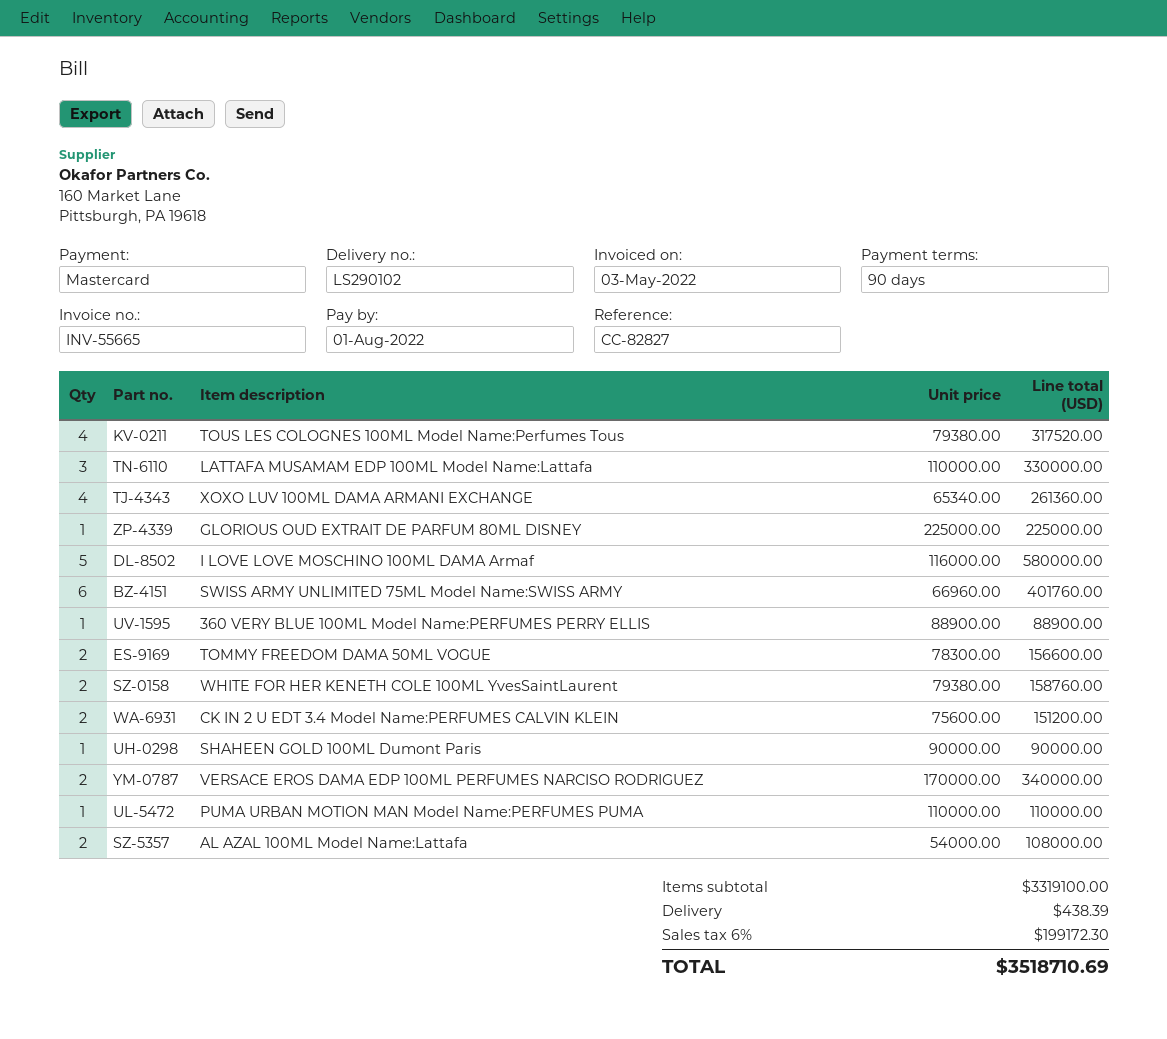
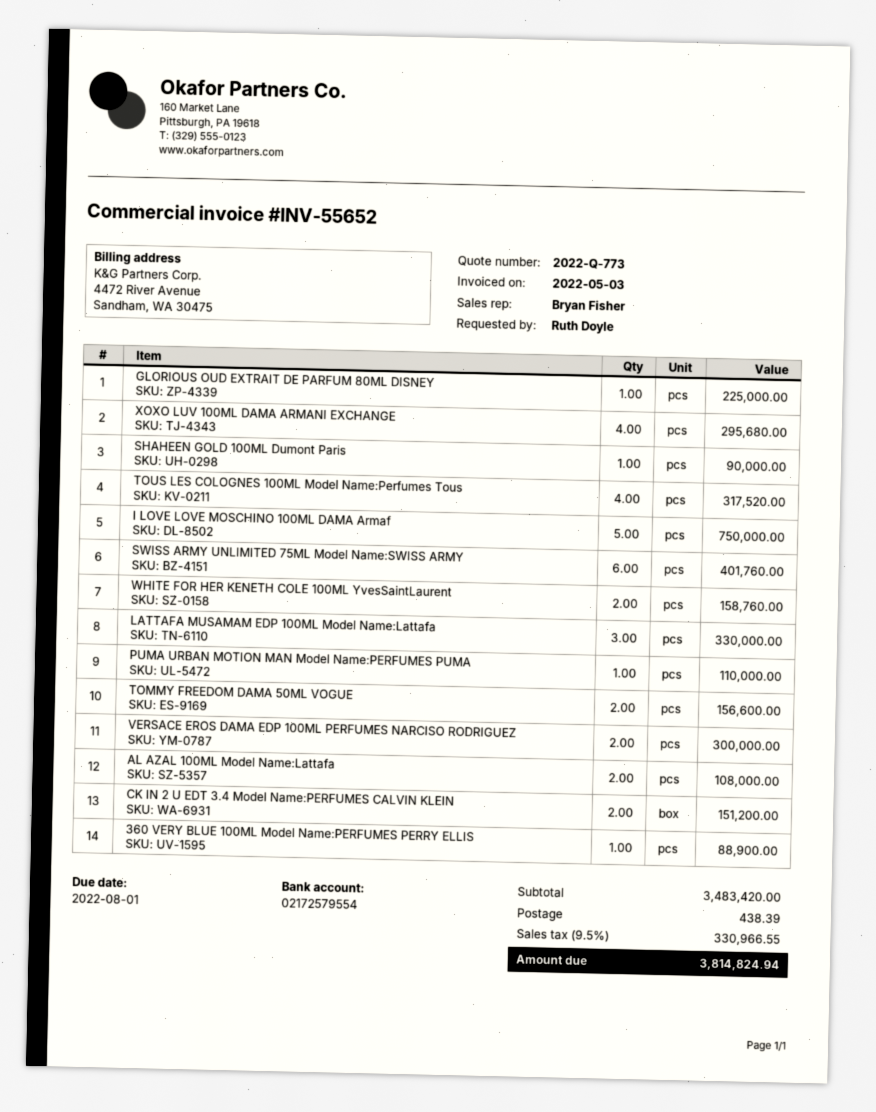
invoice number: INV-55665 -> INV-55652
XOXO LUV 100ML DAMA ARMANI EXCHANGE: 4 for 261360.00 -> 4 for 295680.00
I LOVE LOVE MOSCHINO 100ML DAMA Armaf: 5 for 580000.00 -> 5 for 750000.00
VERSACE EROS DAMA EDP 100ML PERFUMES NARCISO RODRIGUEZ: 2 for 340000.00 -> 2 for 300000.00
subtotal: 3319100.00 -> 3483420.00
tax: 6% = 199172.30 -> 9.5% = 330966.55
total: 3518710.69 -> 3814824.94

